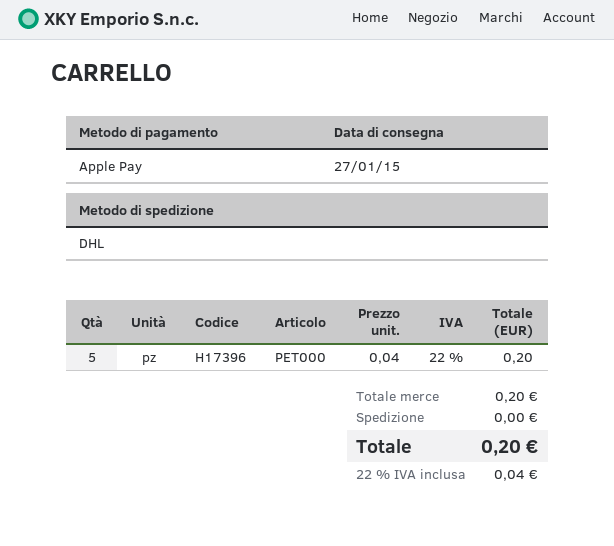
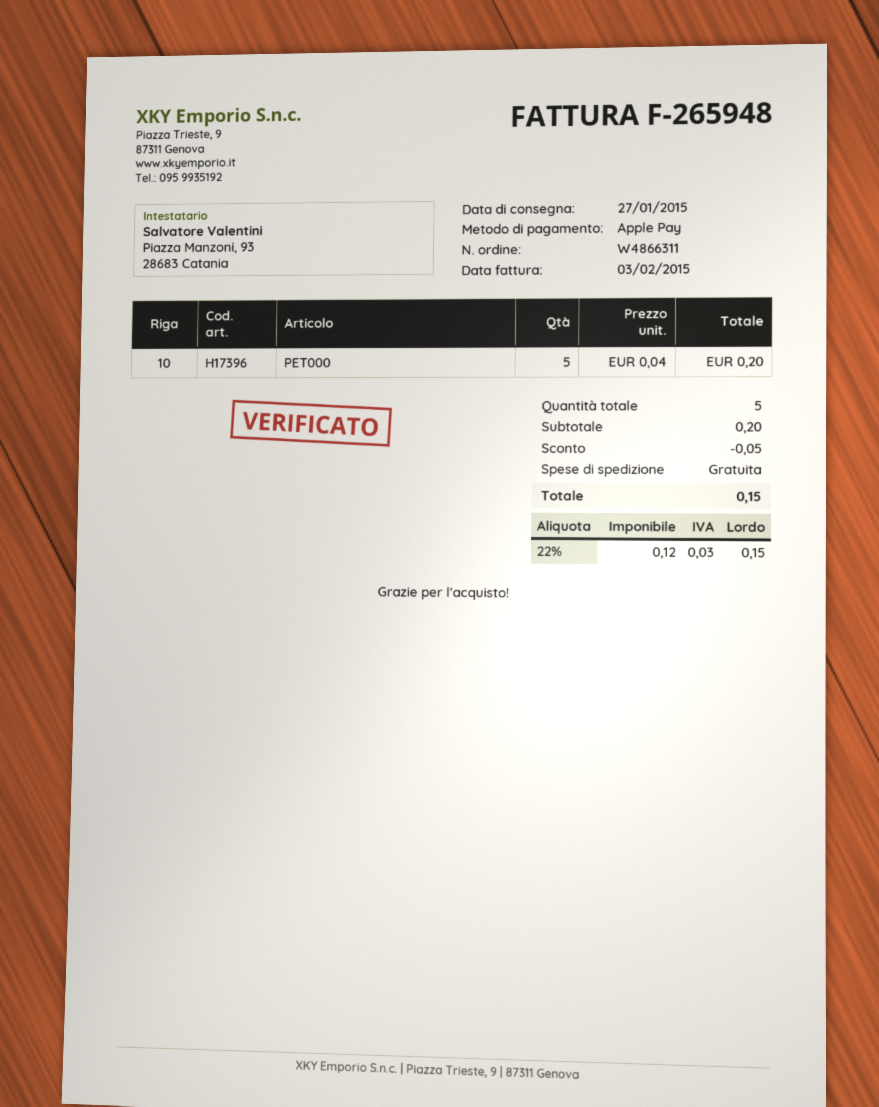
discount: none -> 0.05
tax: 22% = 0.04 -> 22% = 0.03
total: 0.20 -> 0.15

